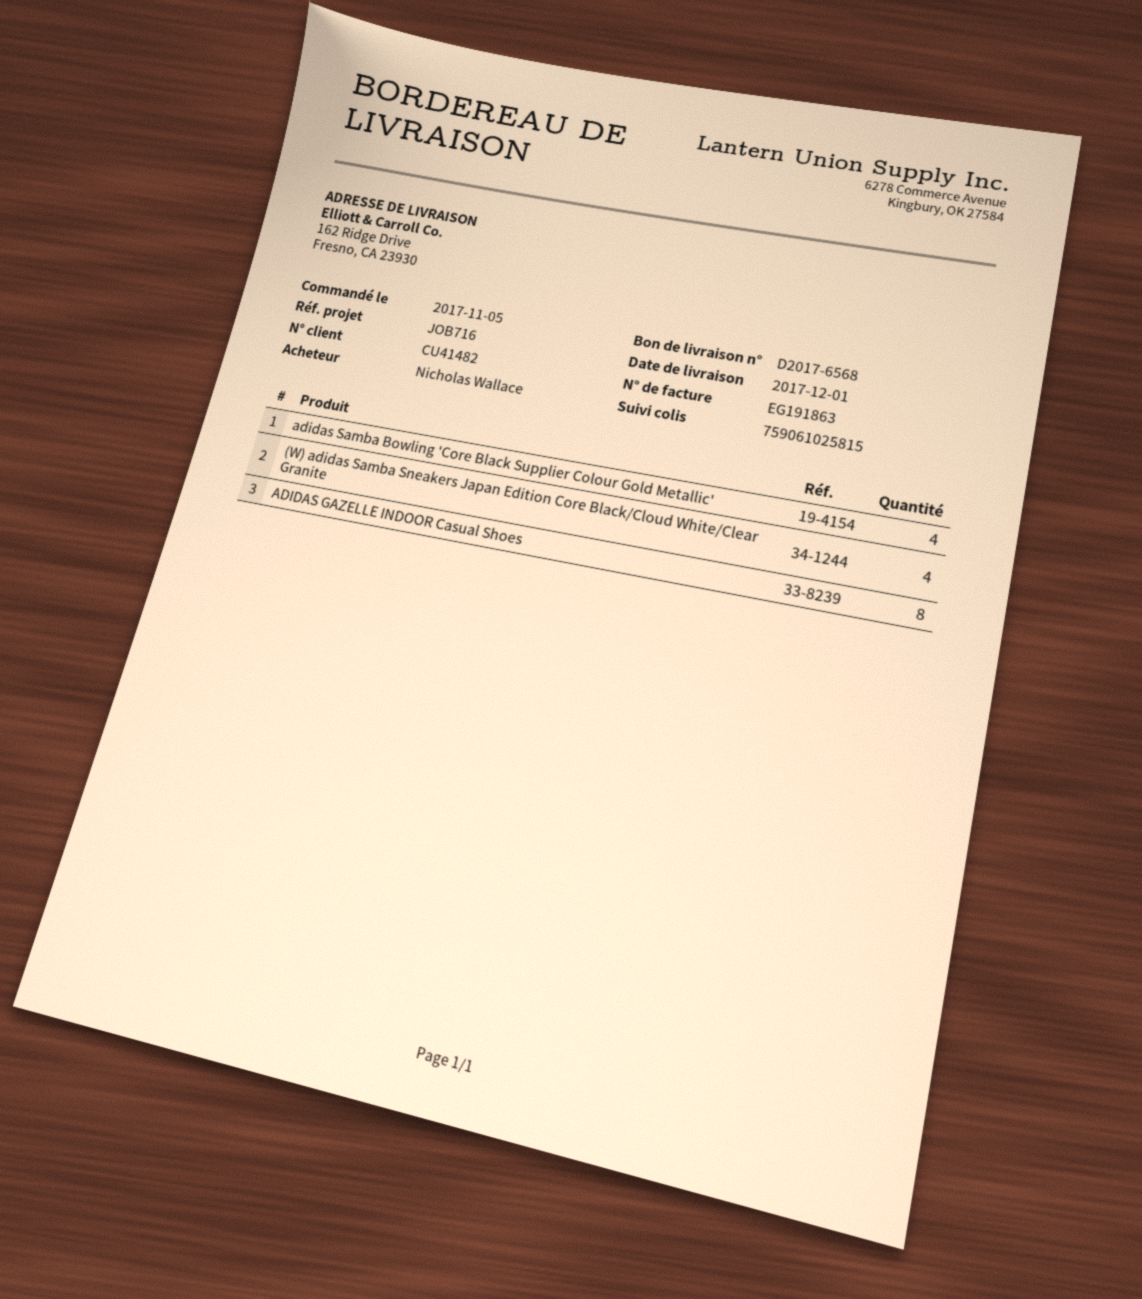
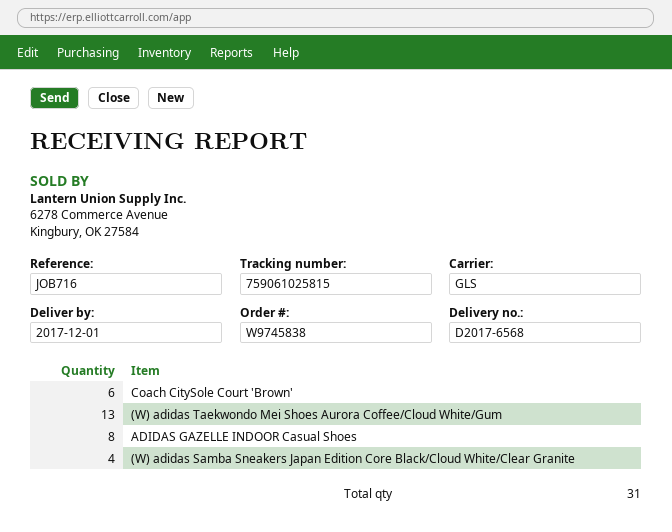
adidas Samba Bowling 'Core Black Supplier Colour Gold Metallic': 4 -> none
Coach CitySole Court 'Brown': none -> 6
(W) adidas Taekwondo Mei Shoes Aurora Coffee/Cloud White/Gum: none -> 13

